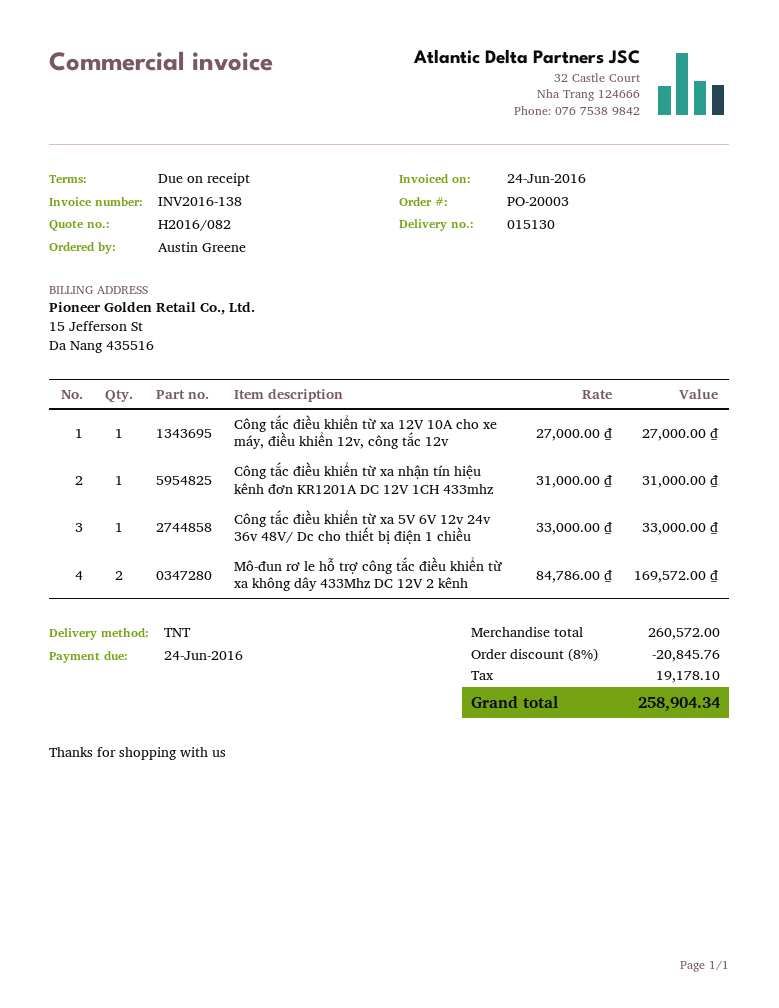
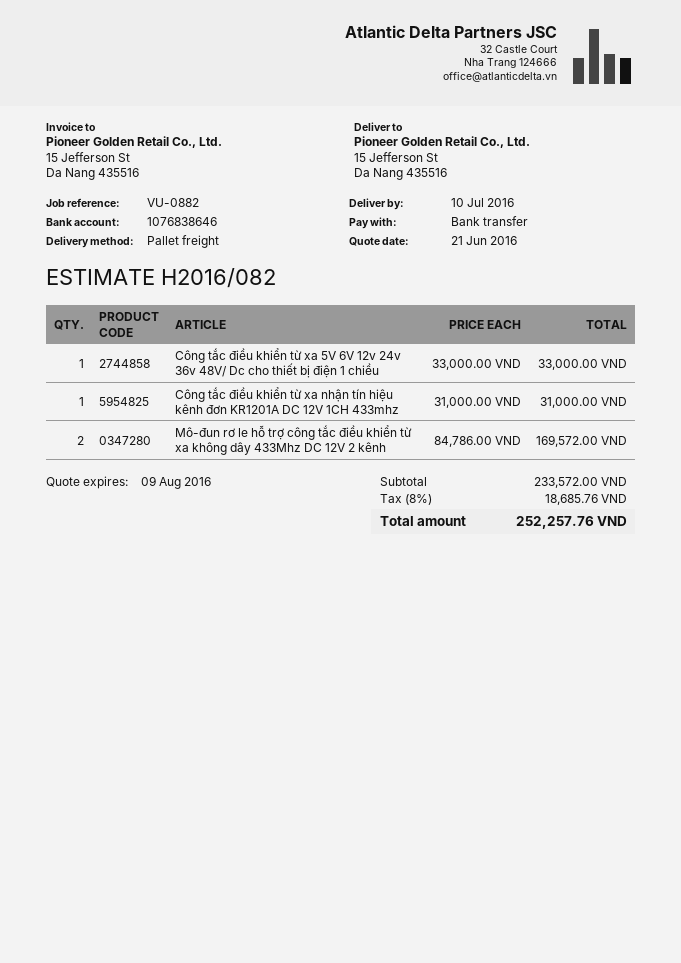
shipping method: TNT -> pallet freight
Công tắc điều khiển từ xa 12V 10A cho xe máy, điều khiển 12v, công tắc 12v: 1 x 27000.00 = 27000.00 -> none
subtotal: 260572.00 -> 233572.00
discount: 8% = 20845.76 -> none
tax: 19178.10 -> 18685.76
total: 258904.34 -> 252257.76

